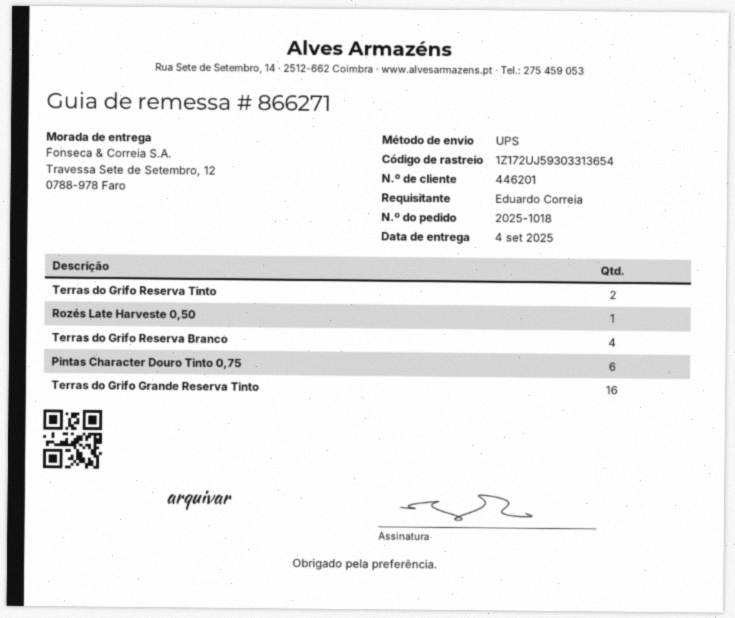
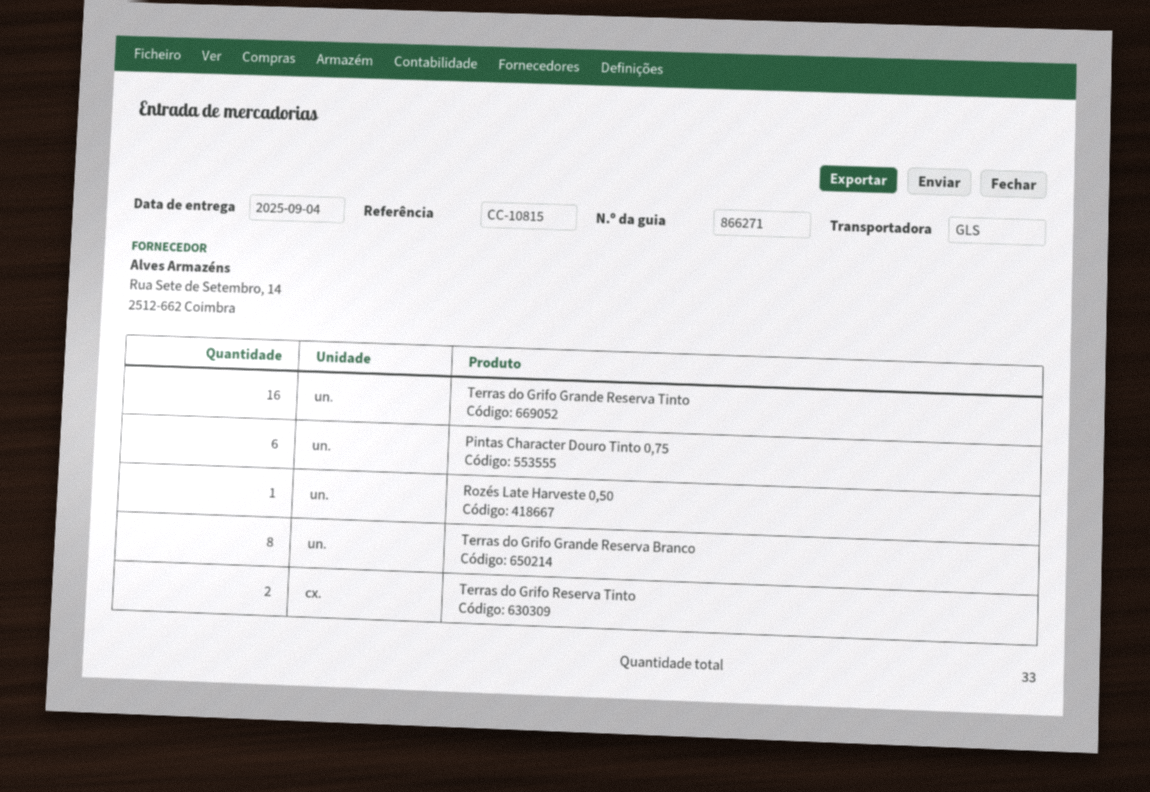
shipping method: UPS -> GLS
Terras do Grifo Reserva Branco: 4 -> none
Terras do Grifo Grande Reserva Branco: none -> 8

